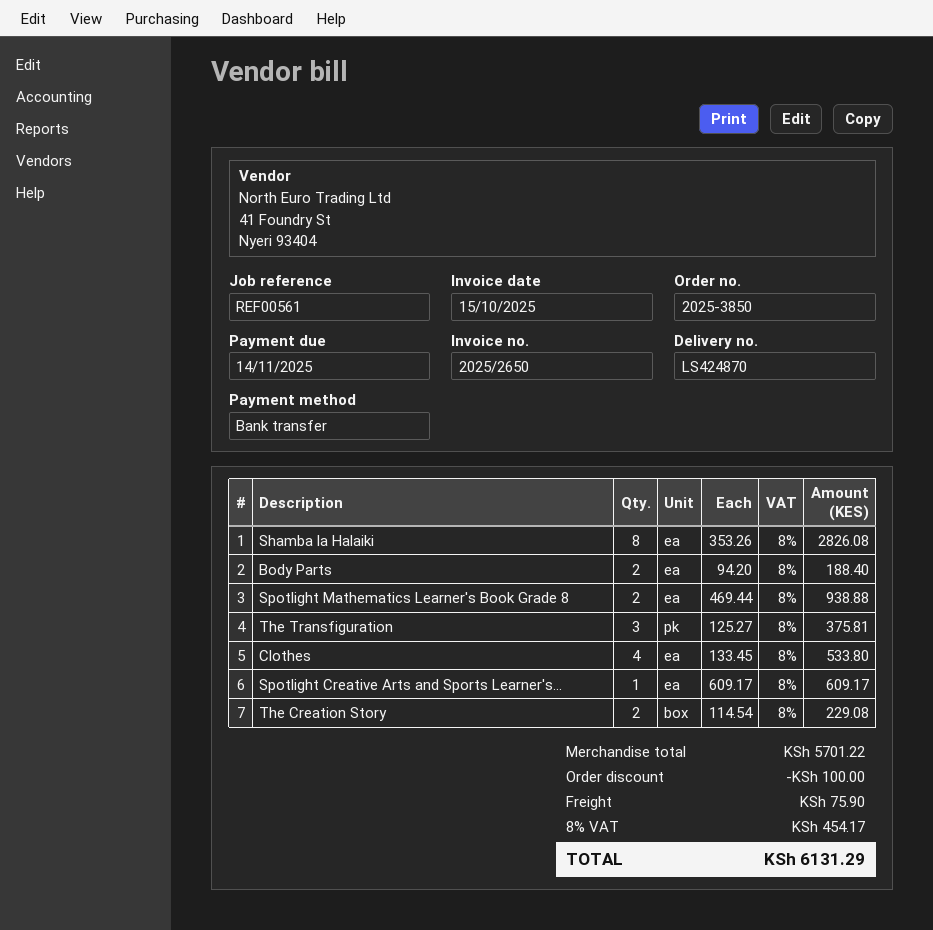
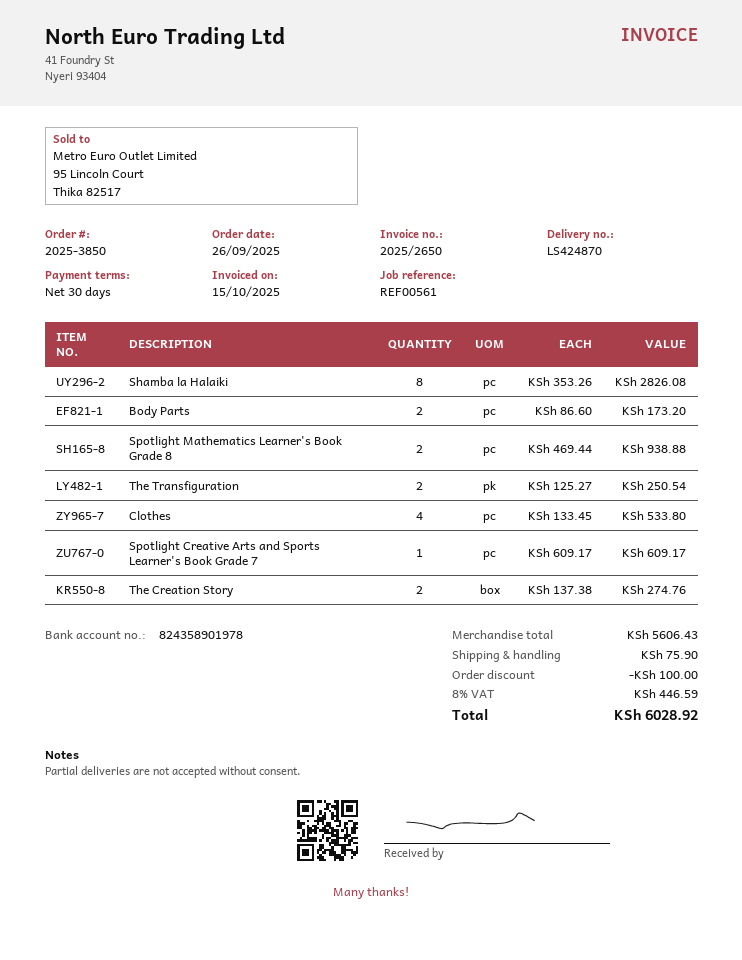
Body Parts: 2 x 94.20 = 188.40 -> 2 x 86.60 = 173.20
The Transfiguration: 3 x 125.27 = 375.81 -> 2 x 125.27 = 250.54
The Creation Story: 2 x 114.54 = 229.08 -> 2 x 137.38 = 274.76
subtotal: 5701.22 -> 5606.43
tax: 8% = 454.17 -> 8% = 446.59
total: 6131.29 -> 6028.92

